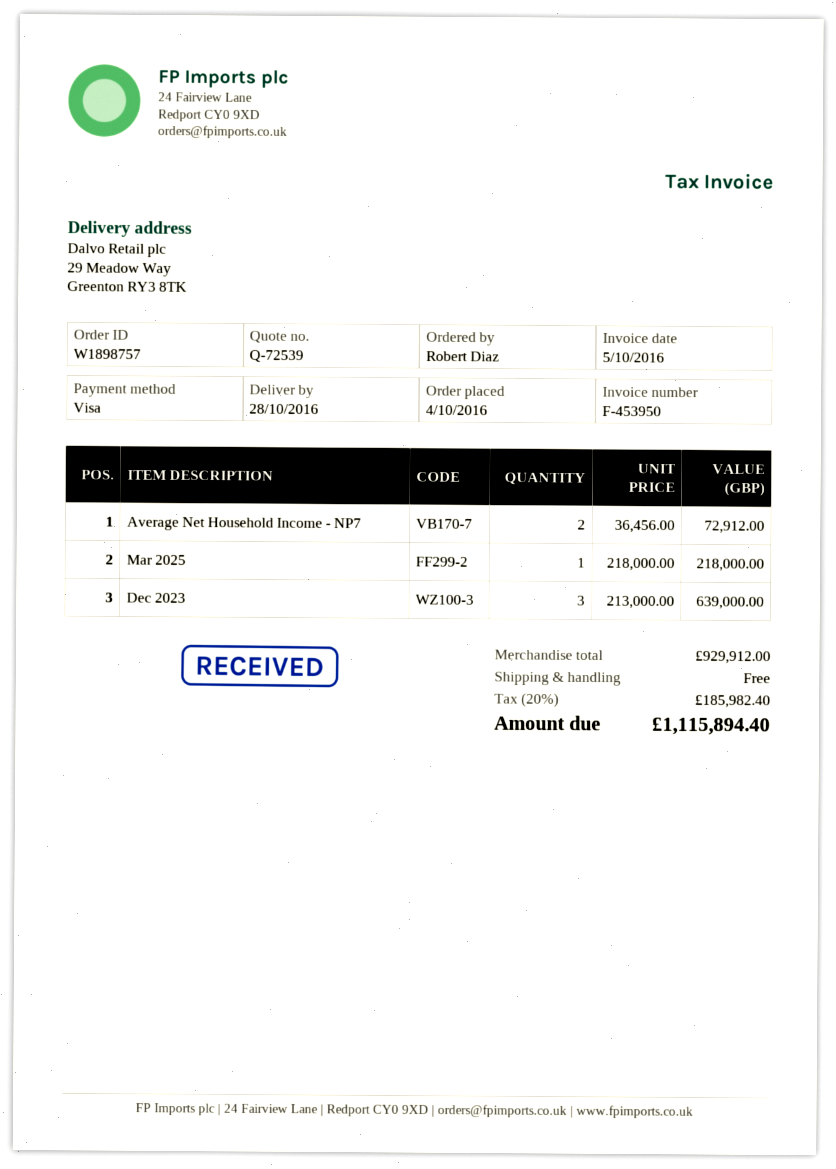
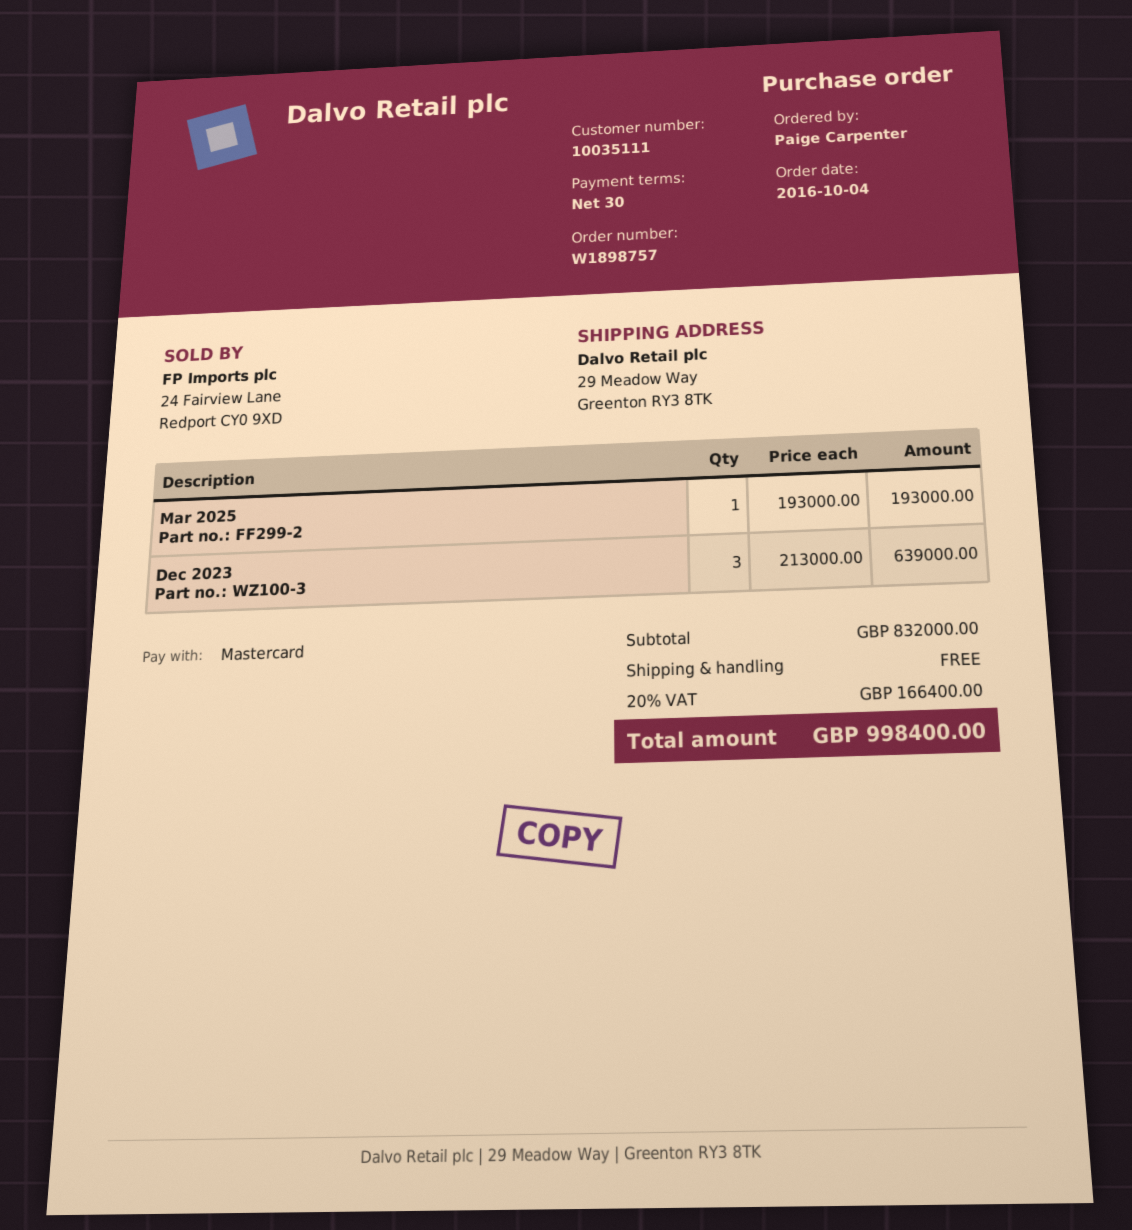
ordered by: Robert Diaz -> Paige Carpenter
payment method: Visa -> Mastercard
Average Net Household Income - NP7: 2 x 36456.00 = 72912.00 -> none
Mar 2025: 1 x 218000.00 = 218000.00 -> 1 x 193000.00 = 193000.00
subtotal: 929912.00 -> 832000.00
tax: 20% = 185982.40 -> 20% = 166400.00
total: 1115894.40 -> 998400.00

